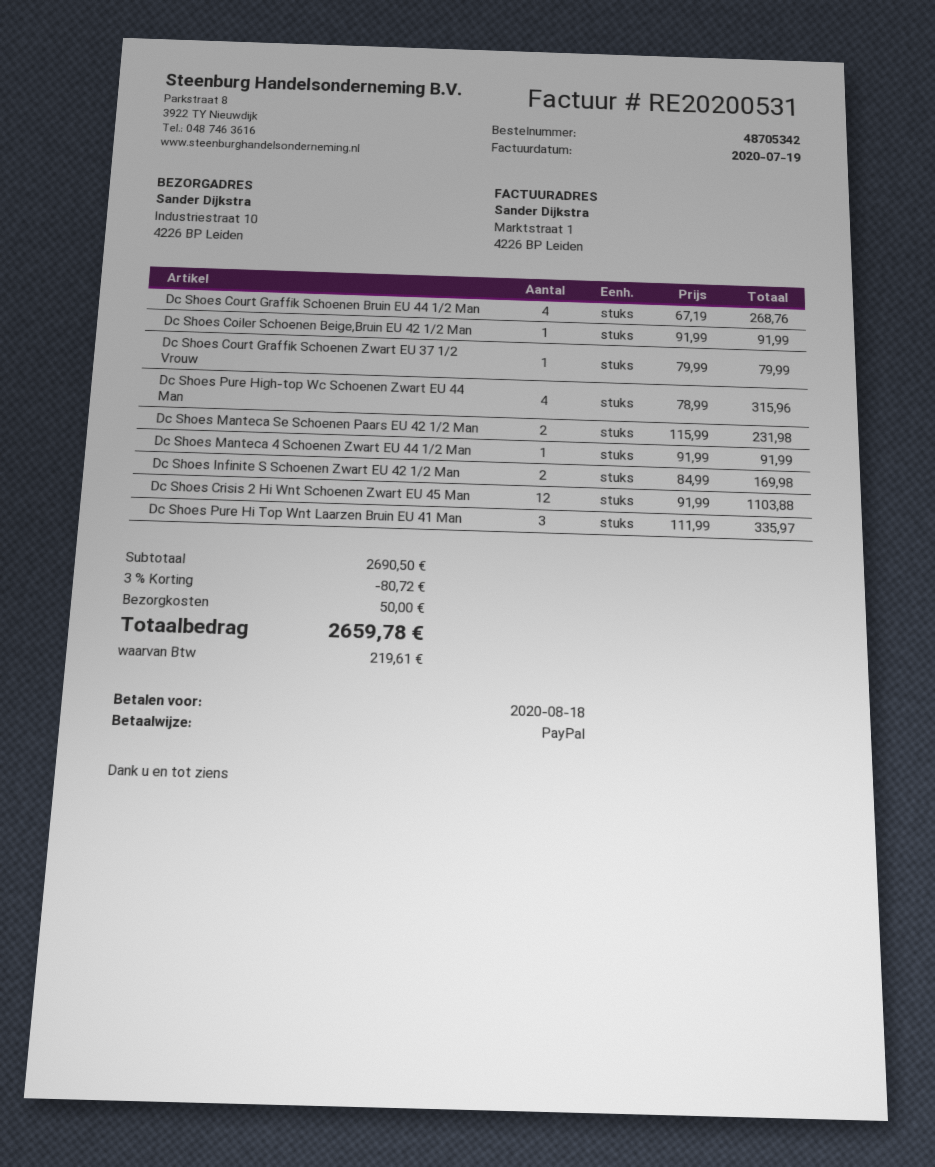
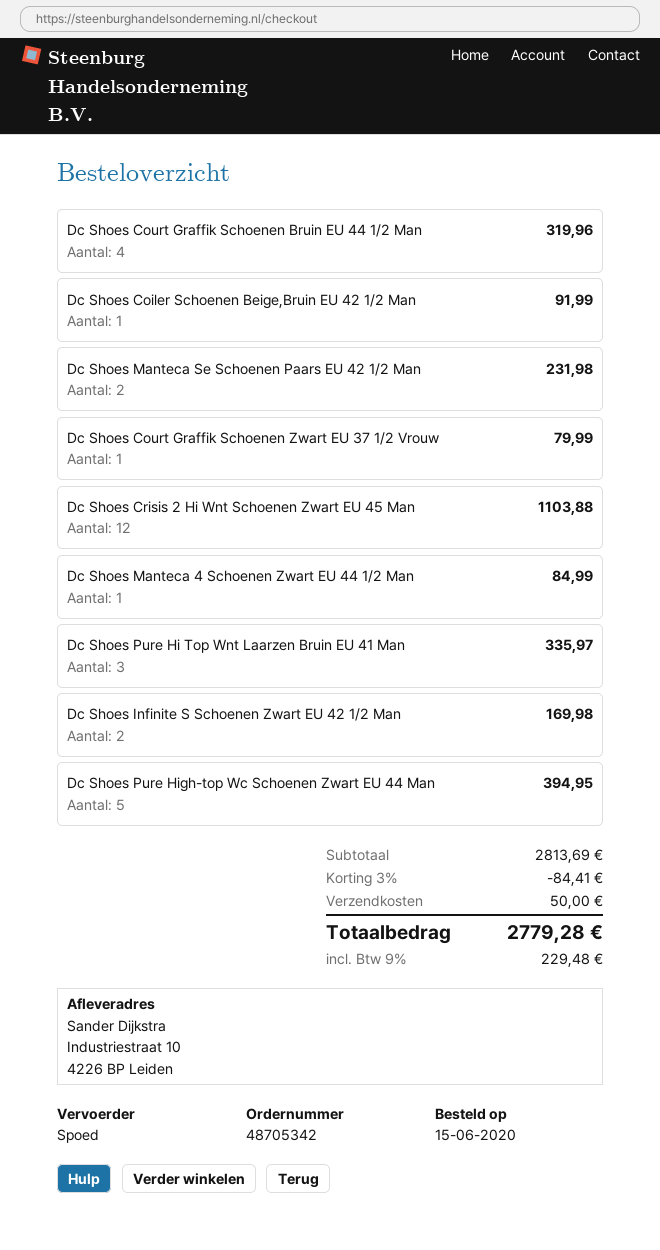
Dc Shoes Court Graffik Schoenen Bruin EU 44 1/2 Man: 4 for 268.76 -> 4 for 319.96
Dc Shoes Pure High-top Wc Schoenen Zwart EU 44 Man: 4 for 315.96 -> 5 for 394.95
Dc Shoes Manteca 4 Schoenen Zwart EU 44 1/2 Man: 1 for 91.99 -> 1 for 84.99
subtotal: 2690.50 -> 2813.69
discount: 3% = 80.72 -> 3% = 84.41
tax: 219.61 -> 229.48
total: 2659.78 -> 2779.28

